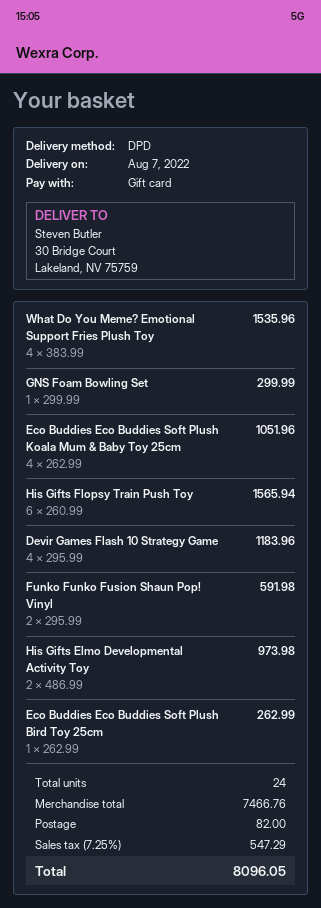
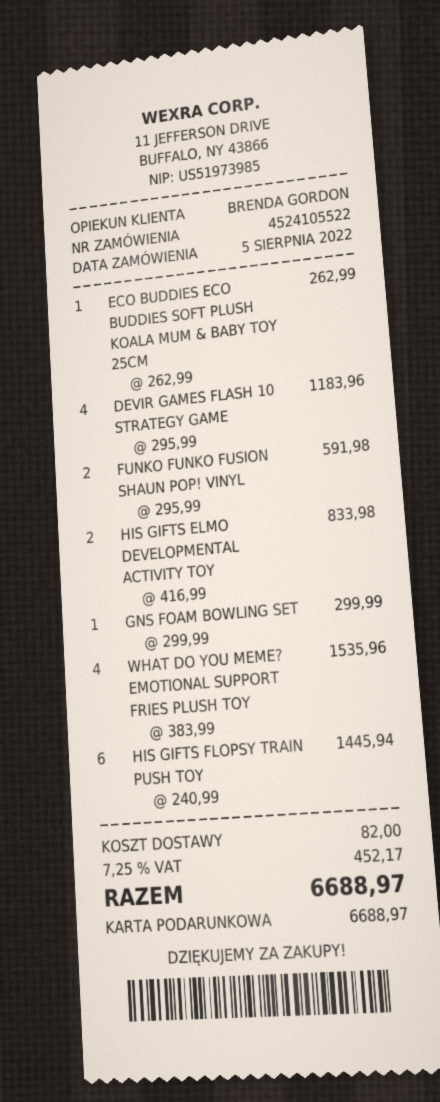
Eco Buddies Eco Buddies Soft Plush Koala Mum & Baby Toy 25cm: 4 x 262.99 = 1051.96 -> 1 x 262.99 = 262.99
His Gifts Flopsy Train Push Toy: 6 x 260.99 = 1565.94 -> 6 x 240.99 = 1445.94
His Gifts Elmo Developmental Activity Toy: 2 x 486.99 = 973.98 -> 2 x 416.99 = 833.98
Eco Buddies Eco Buddies Soft Plush Bird Toy 25cm: 1 x 262.99 = 262.99 -> none
tax: 7.25% = 547.29 -> 7.25% = 452.17
total: 8096.05 -> 6688.97

